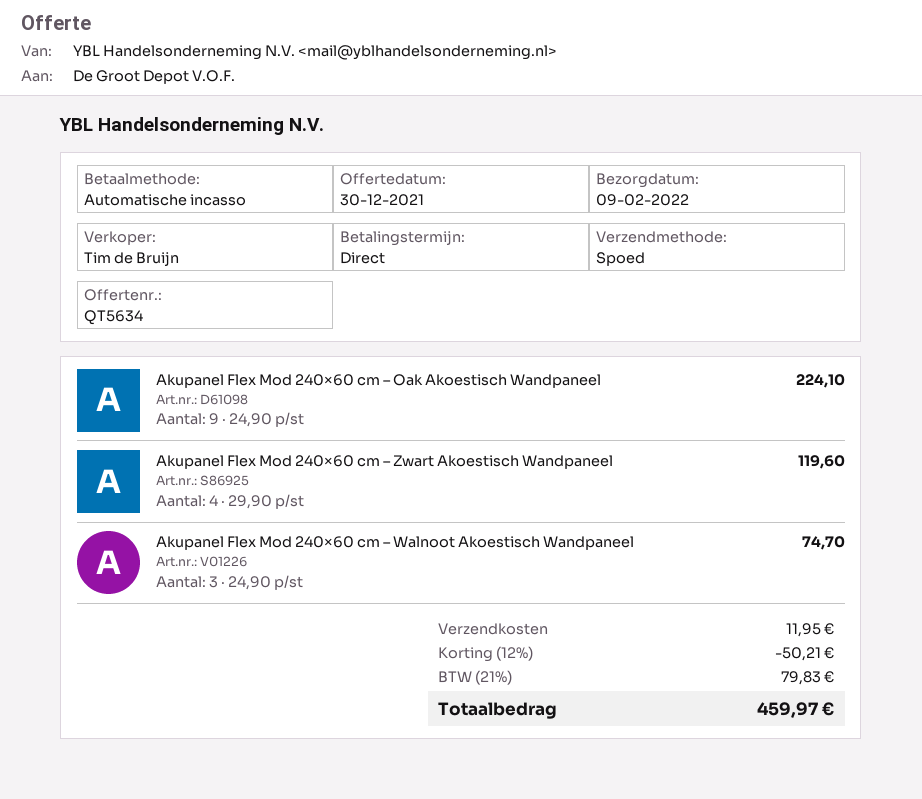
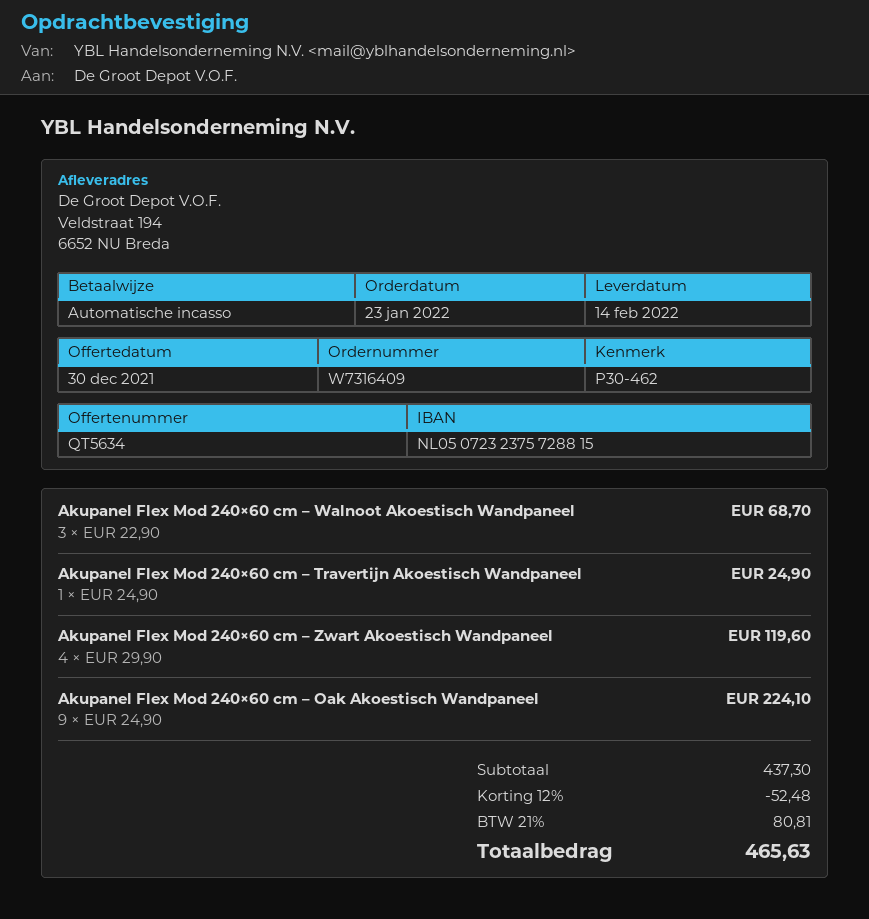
delivery date: 2022-02-09 -> 2022-02-14
Akupanel Flex Mod 240×60 cm – Walnoot Akoestisch Wandpaneel: 3 x 24.90 = 74.70 -> 3 x 22.90 = 68.70
Akupanel Flex Mod 240×60 cm – Travertijn Akoestisch Wandpaneel: none -> 1 x 24.90 = 24.90
discount: 12% = 50.21 -> 12% = 52.48
shipping: 11.95 -> none
tax: 21% = 79.83 -> 21% = 80.81
total: 459.97 -> 465.63

